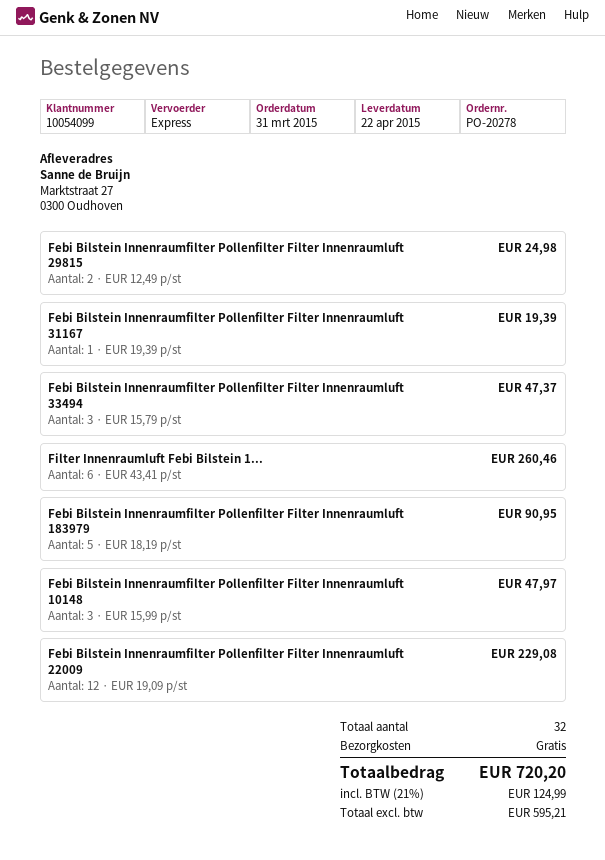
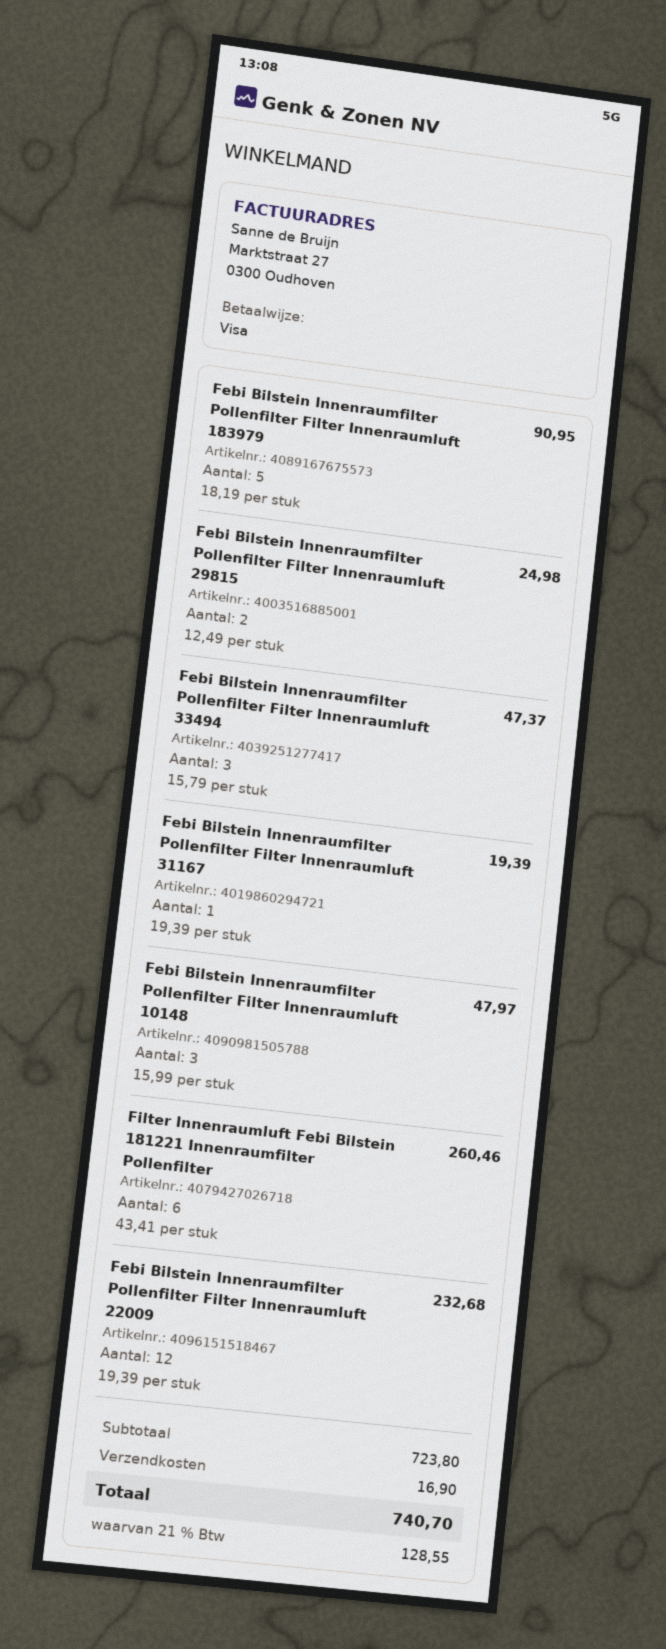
Febi Bilstein Innenraumfilter Pollenfilter Filter Innenraumluft 22009: 12 x 19.09 = 229.08 -> 12 x 19.39 = 232.68
shipping: 0.00 -> 16.90
tax: 21% = 124.99 -> 21% = 128.55
total: 720.20 -> 740.70

